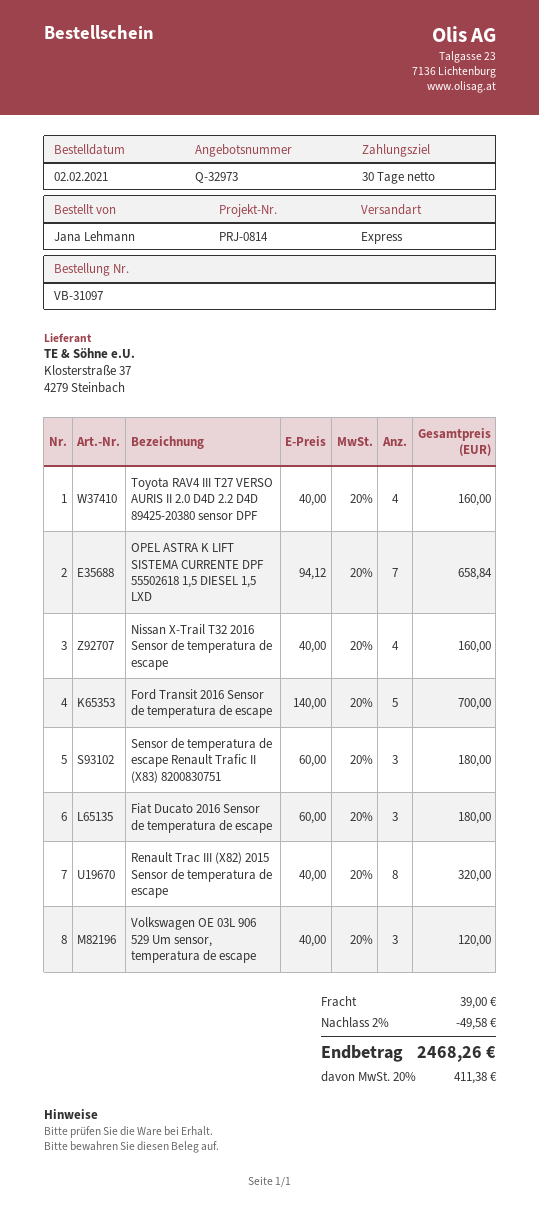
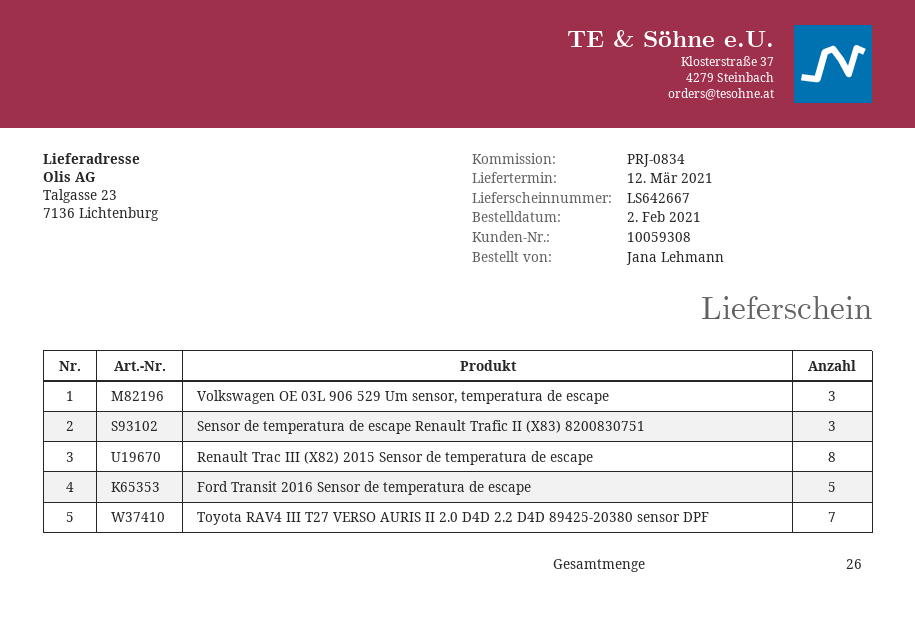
reference: PRJ-0814 -> PRJ-0834
Toyota RAV4 III T27 VERSO AURIS II 2.0 D4D 2.2 D4D 89425-20380 sensor DPF: 4 -> 7
OPEL ASTRA K LIFT SISTEMA CURRENTE DPF 55502618 1,5 DIESEL 1,5 LXD: 7 -> none
Nissan X-Trail T32 2016 Sensor de temperatura de escape: 4 -> none
Fiat Ducato 2016 Sensor de temperatura de escape: 3 -> none

